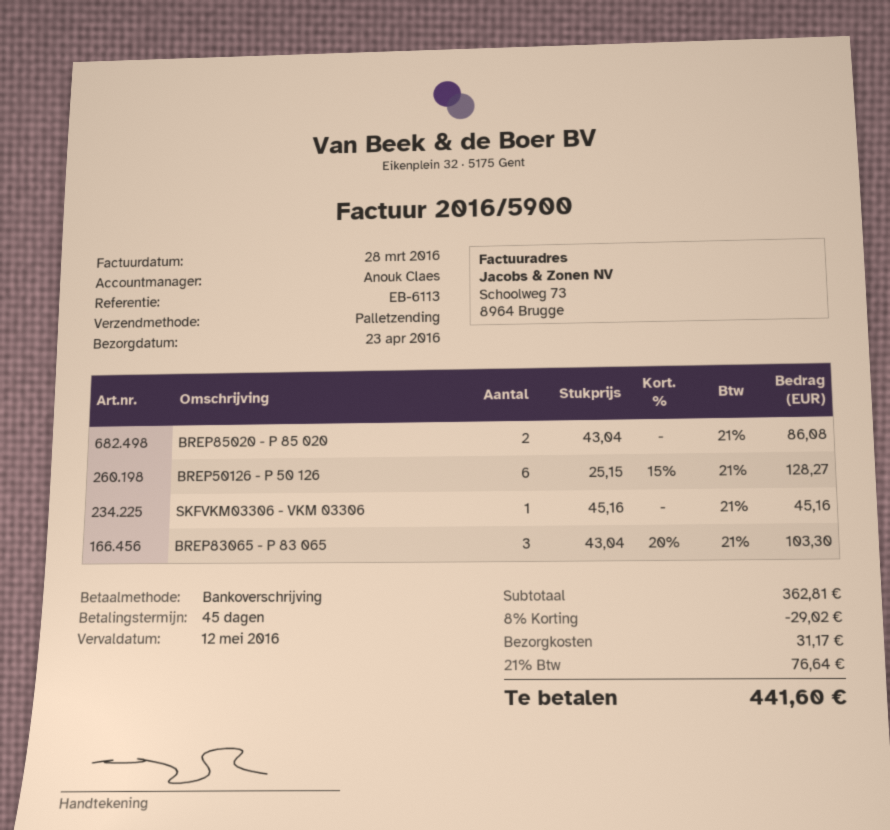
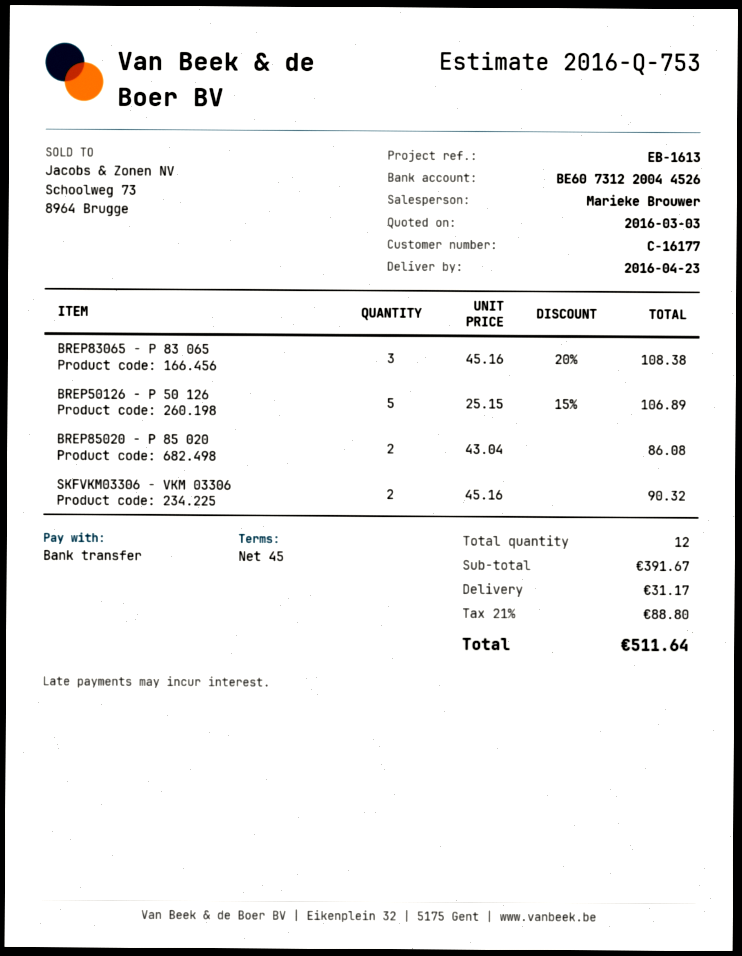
reference: EB-6113 -> EB-1613
sales rep: Anouk Claes -> Marieke Brouwer
BREP50126 - P 50 126: 6 x 25.15 - 15% = 128.27 -> 5 x 25.15 - 15% = 106.89
SKFVKM03306 - VKM 03306: 1 x 45.16 = 45.16 -> 2 x 45.16 = 90.32
BREP83065 - P 83 065: 3 x 43.04 - 20% = 103.30 -> 3 x 45.16 - 20% = 108.38
subtotal: 362.81 -> 391.67
discount: 8% = 29.02 -> none
tax: 21% = 76.64 -> 21% = 88.80
total: 441.60 -> 511.64

